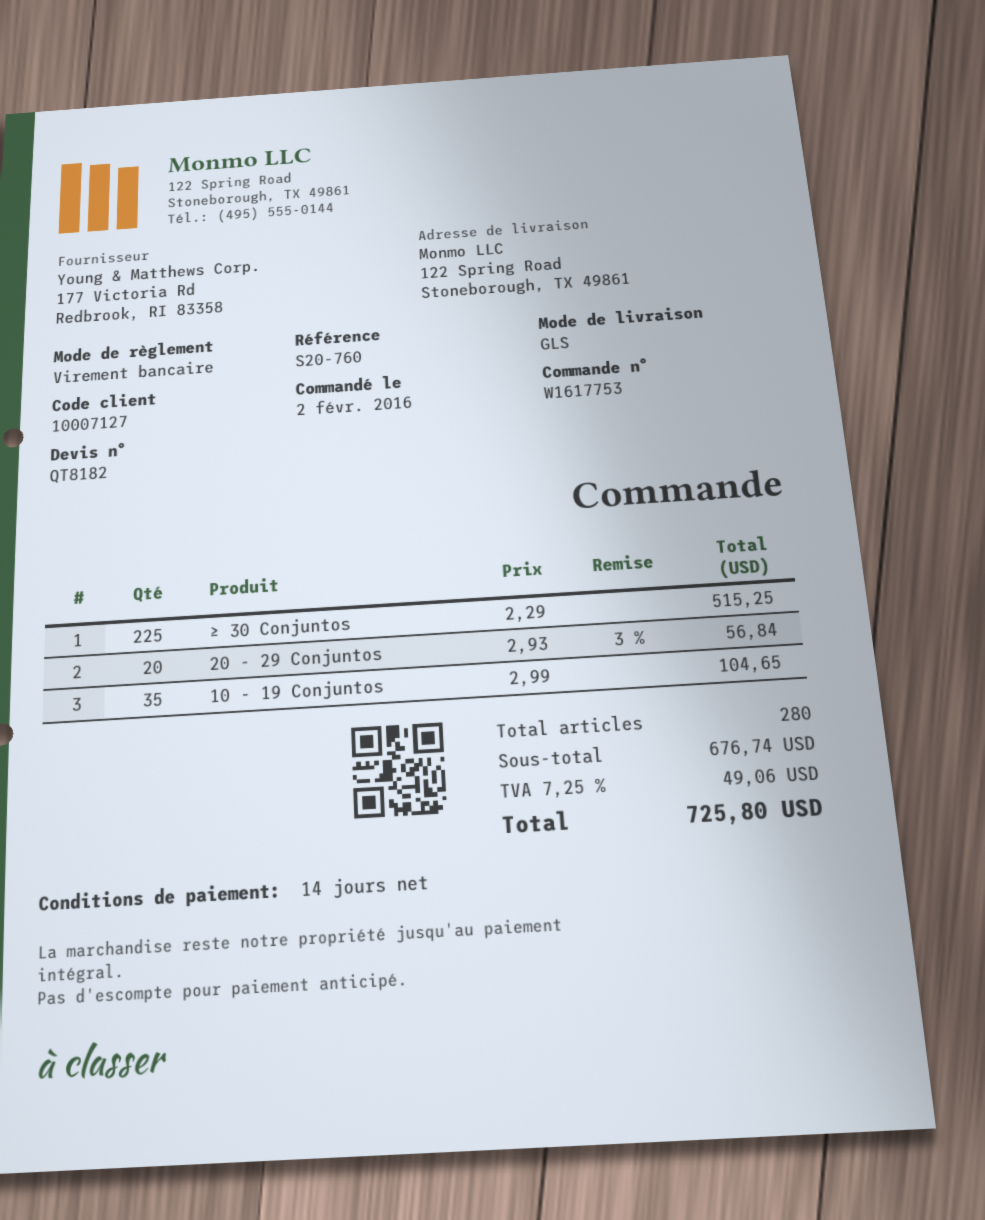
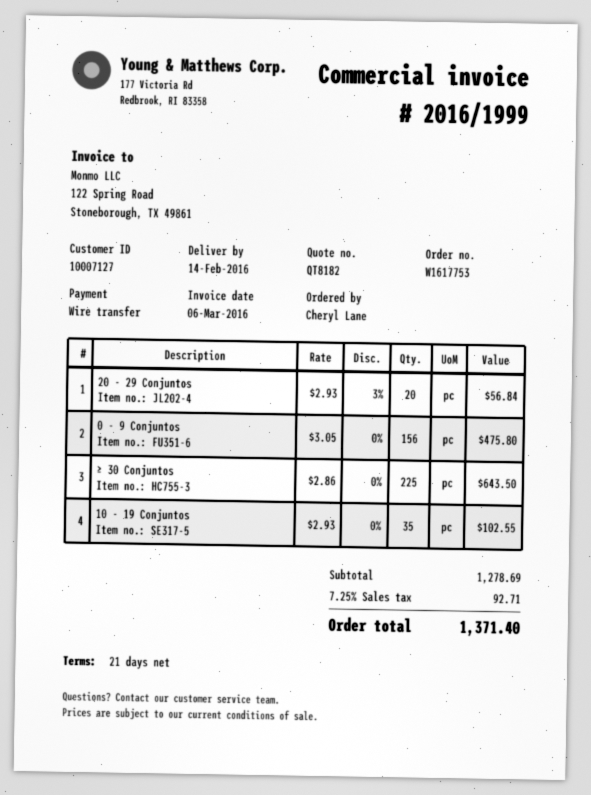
payment terms: 14 days -> 21 days
≥ 30 Conjuntos: 225 x 2.29 = 515.25 -> 225 x 2.86 = 643.50
10 - 19 Conjuntos: 35 x 2.99 = 104.65 -> 35 x 2.93 = 102.55
0 - 9 Conjuntos: none -> 156 x 3.05 = 475.80
subtotal: 676.74 -> 1278.69
tax: 7.25% = 49.06 -> 7.25% = 92.71
total: 725.80 -> 1371.40

